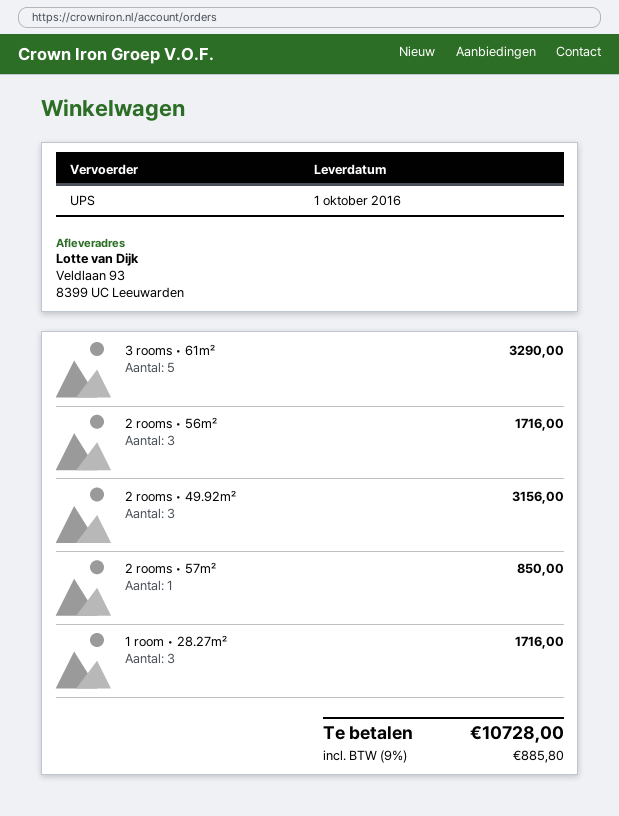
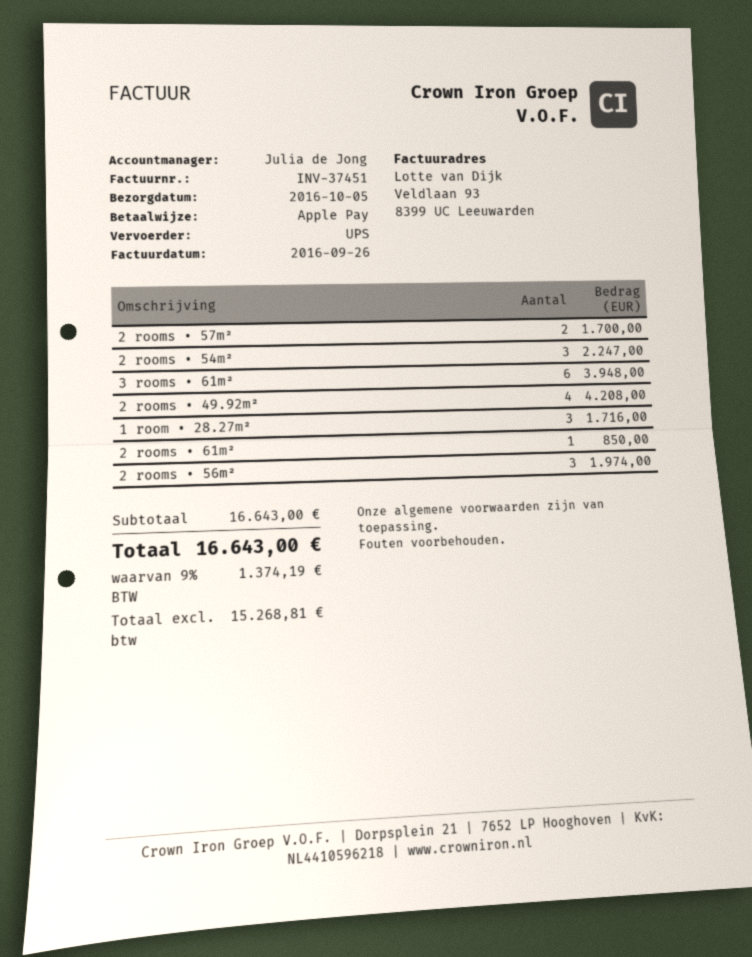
delivery date: 2016-10-01 -> 2016-10-05
3 rooms • 61m²: 5 for 3290.00 -> 6 for 3948.00
2 rooms • 56m²: 3 for 1716.00 -> 3 for 1974.00
2 rooms • 49.92m²: 3 for 3156.00 -> 4 for 4208.00
2 rooms • 57m²: 1 for 850.00 -> 2 for 1700.00
2 rooms • 54m²: none -> 3 for 2247.00
2 rooms • 61m²: none -> 1 for 850.00
tax: 9% = 885.80 -> 9% = 1374.19
total: 10728.00 -> 16643.00

